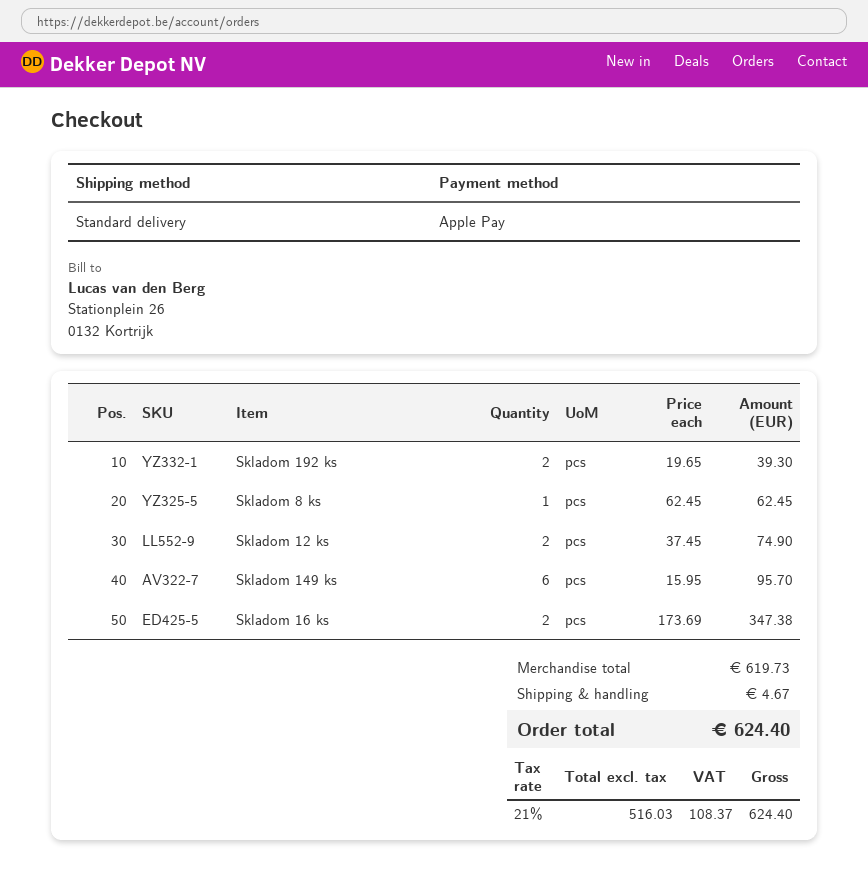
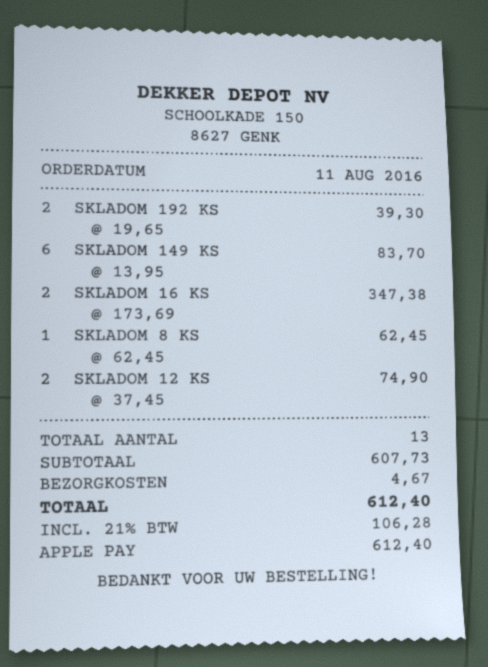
Skladom 149 ks: 6 x 15.95 = 95.70 -> 6 x 13.95 = 83.70
subtotal: 619.73 -> 607.73
tax: 21% = 108.37 -> 21% = 106.28
total: 624.40 -> 612.40

